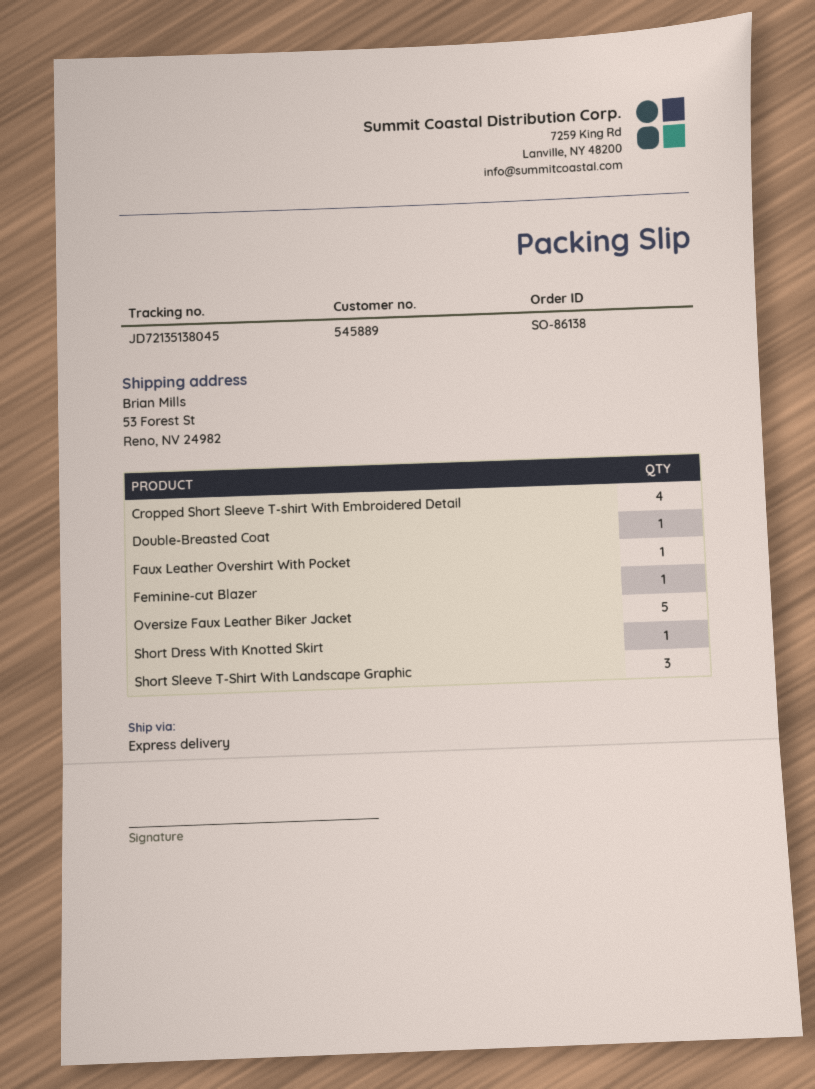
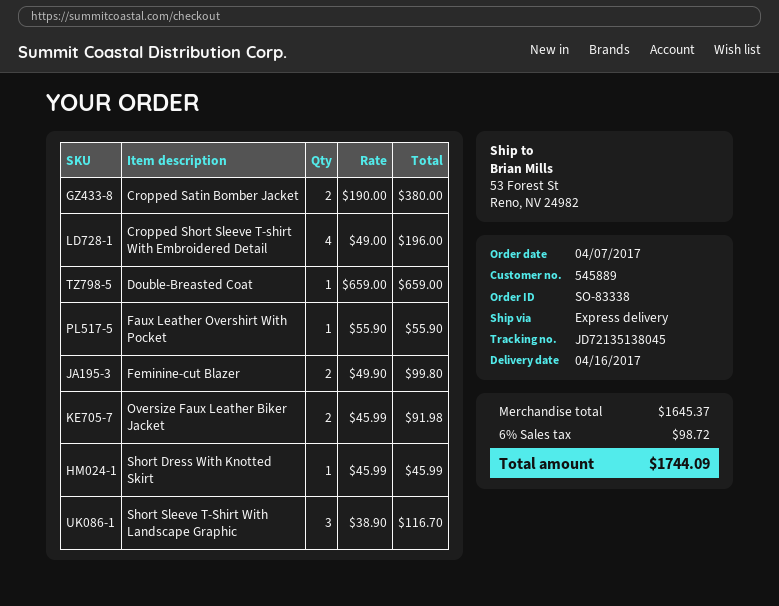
order number: SO-86138 -> SO-83338
Feminine-cut Blazer: 1 -> 2
Oversize Faux Leather Biker Jacket: 5 -> 2
Cropped Satin Bomber Jacket: none -> 2

